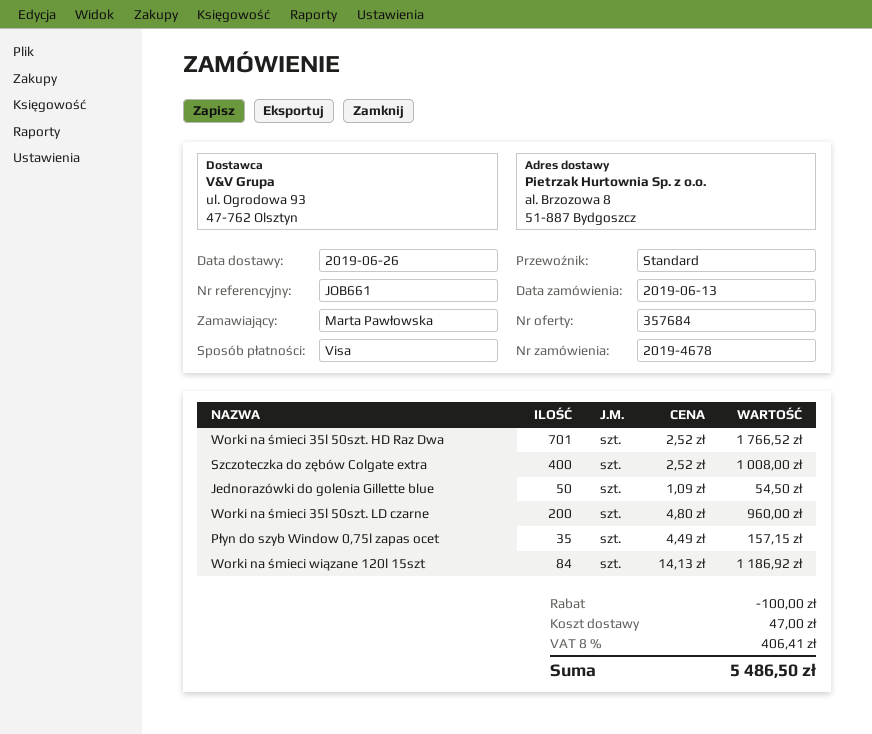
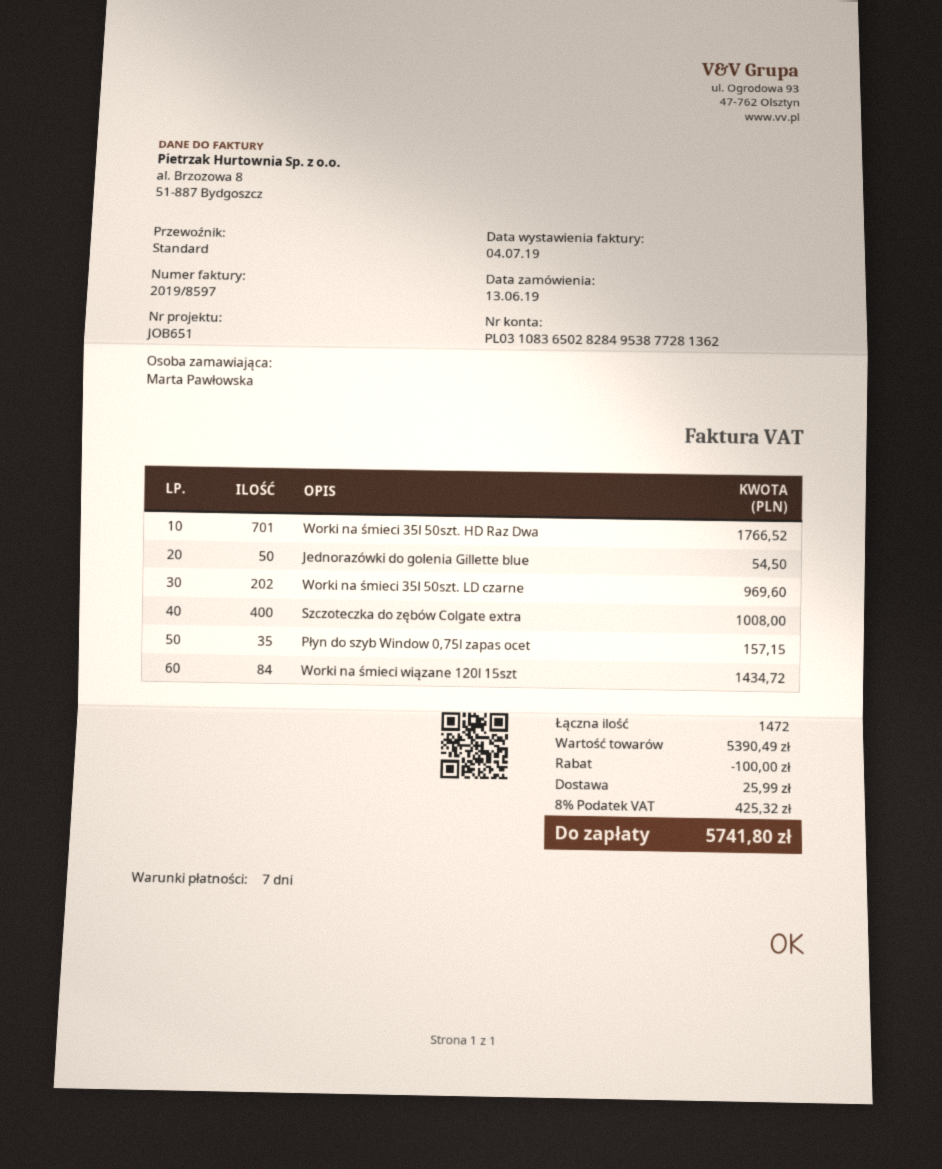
reference: JOB661 -> JOB651
Worki na śmieci 35l 50szt. LD czarne: 200 for 960.00 -> 202 for 969.60
Worki na śmieci wiązane 120l 15szt: 84 for 1186.92 -> 84 for 1434.72
shipping: 47.00 -> 25.99
tax: 8% = 406.41 -> 8% = 425.32
total: 5486.50 -> 5741.80

